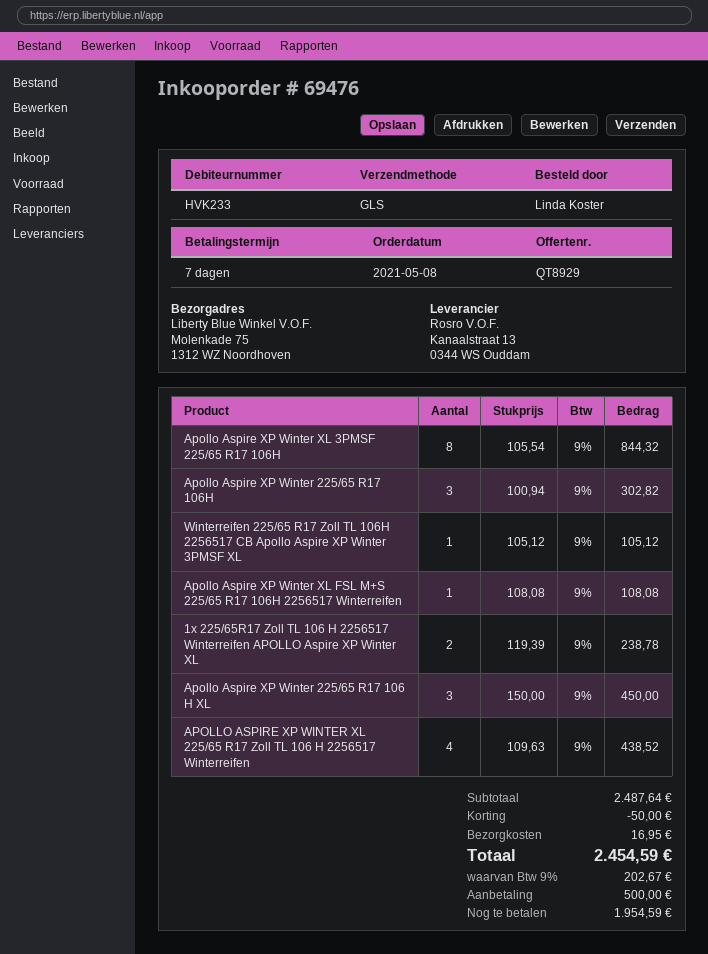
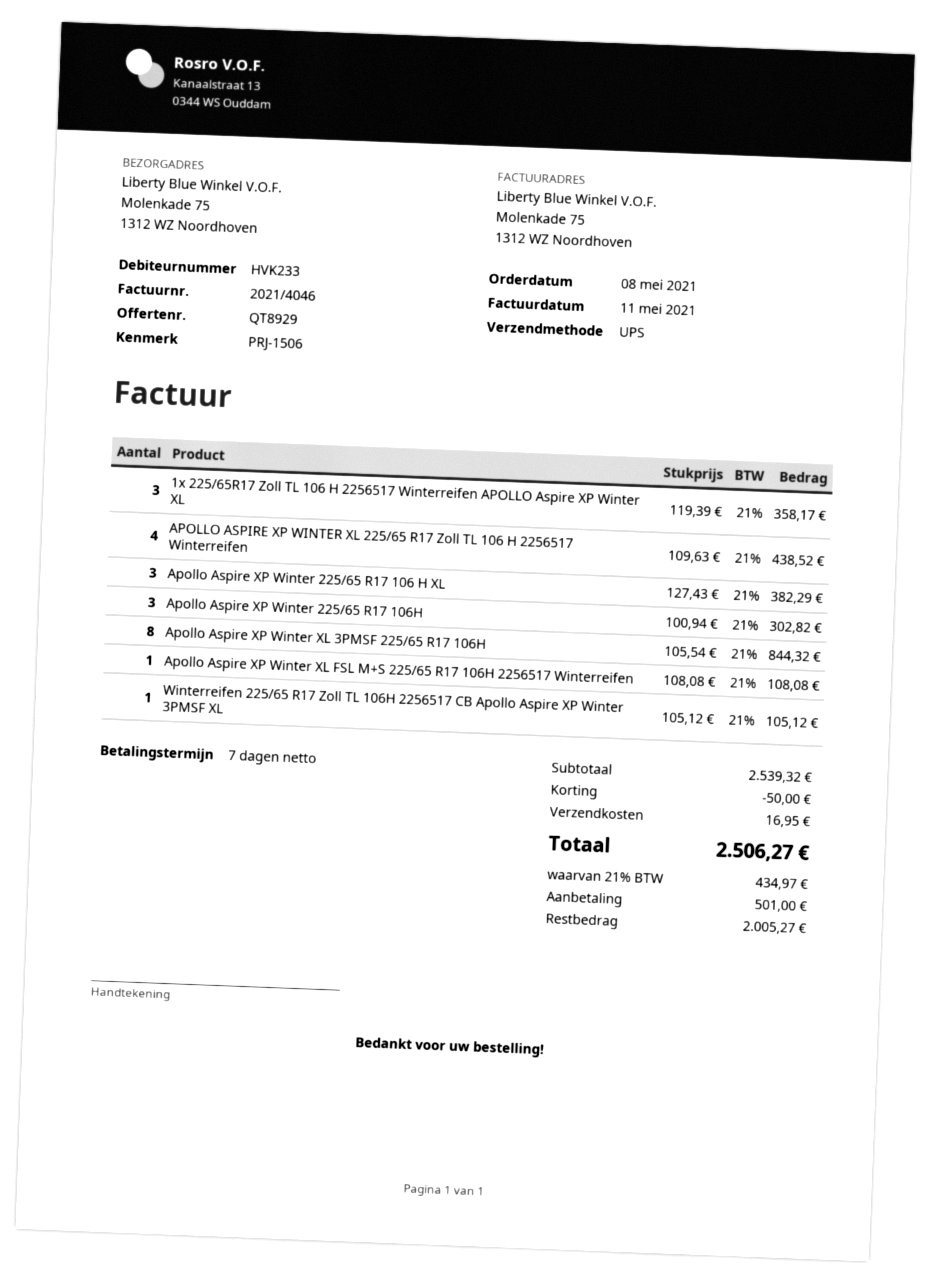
shipping method: GLS -> UPS
1x 225/65R17 Zoll TL 106 H 2256517 Winterreifen APOLLO Aspire XP Winter XL: 2 x 119.39 = 238.78 -> 3 x 119.39 = 358.17
Apollo Aspire XP Winter 225/65 R17 106 H XL: 3 x 150.00 = 450.00 -> 3 x 127.43 = 382.29
subtotal: 2487.64 -> 2539.32
tax: 9% = 202.67 -> 21% = 434.97
total: 2454.59 -> 2506.27
deposit: 500.00 -> 501.00
balance: 1954.59 -> 2005.27

